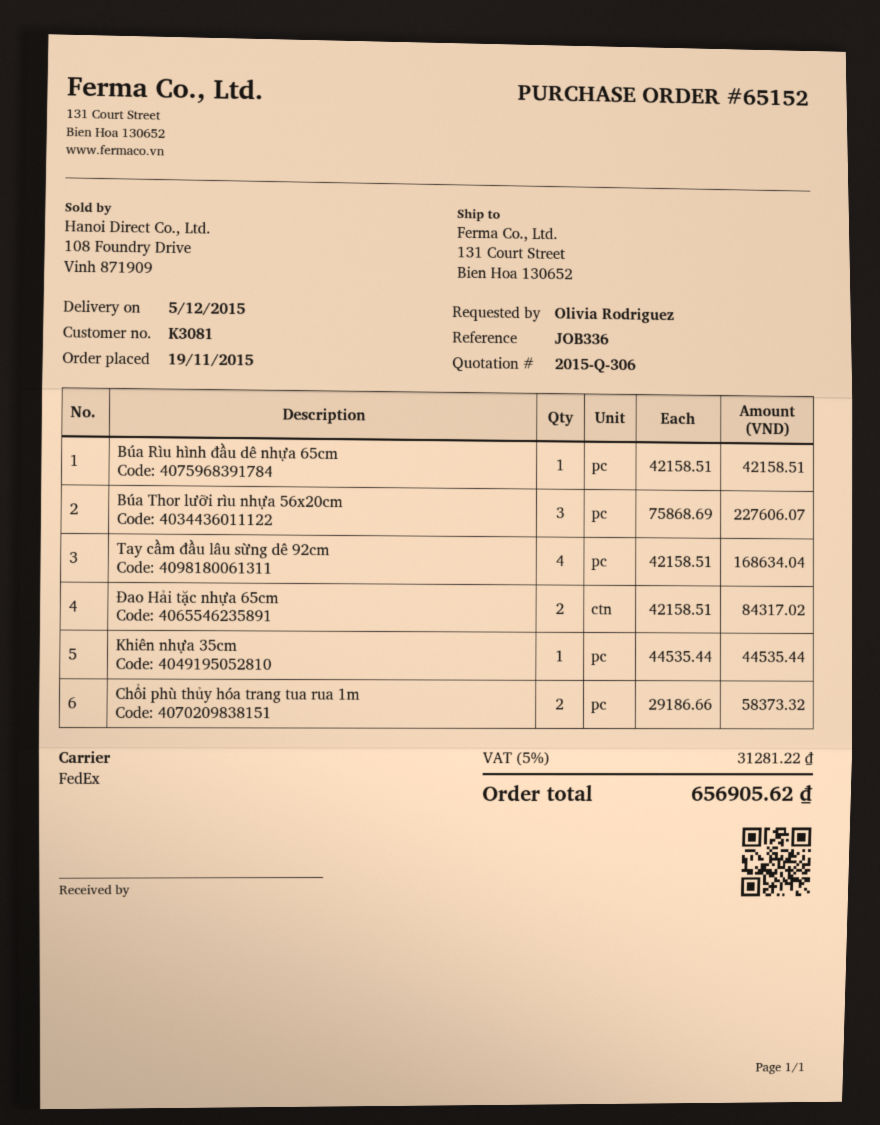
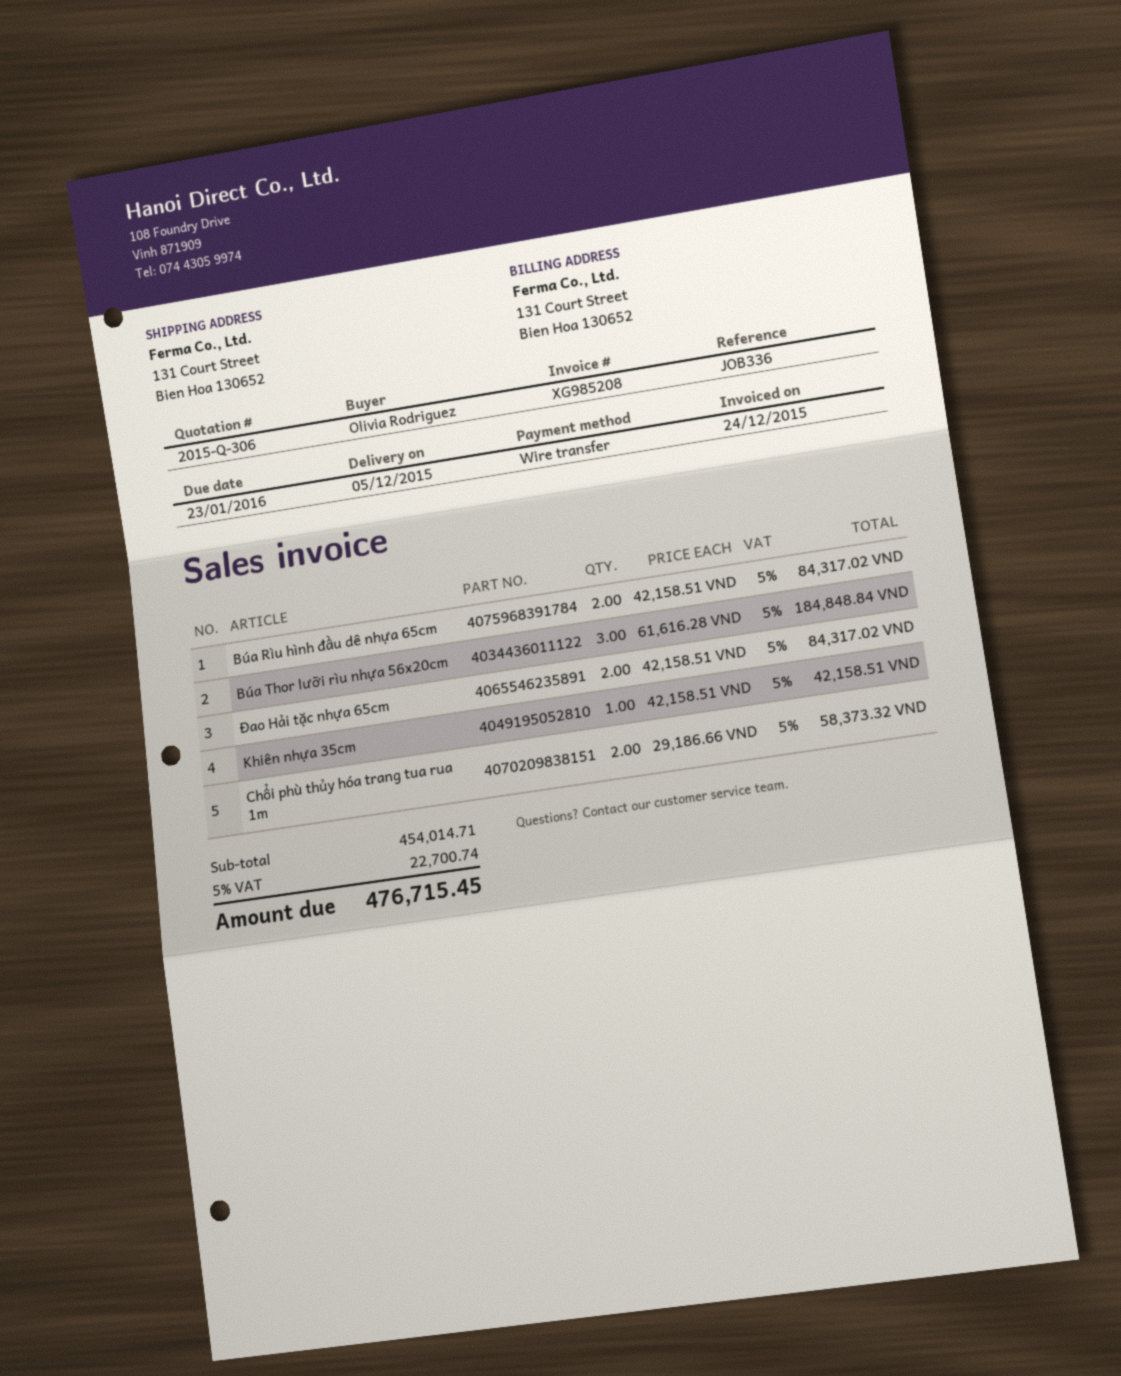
Búa Rìu hình đầu dê nhựa 65cm: 1 x 42158.51 = 42158.51 -> 2 x 42158.51 = 84317.02
Búa Thor lưỡi rìu nhựa 56x20cm: 3 x 75868.69 = 227606.07 -> 3 x 61616.28 = 184848.84
Tay cầm đầu lâu sừng dê 92cm: 4 x 42158.51 = 168634.04 -> none
Khiên nhựa 35cm: 1 x 44535.44 = 44535.44 -> 1 x 42158.51 = 42158.51
tax: 5% = 31281.22 -> 5% = 22700.74
total: 656905.62 -> 476715.45

